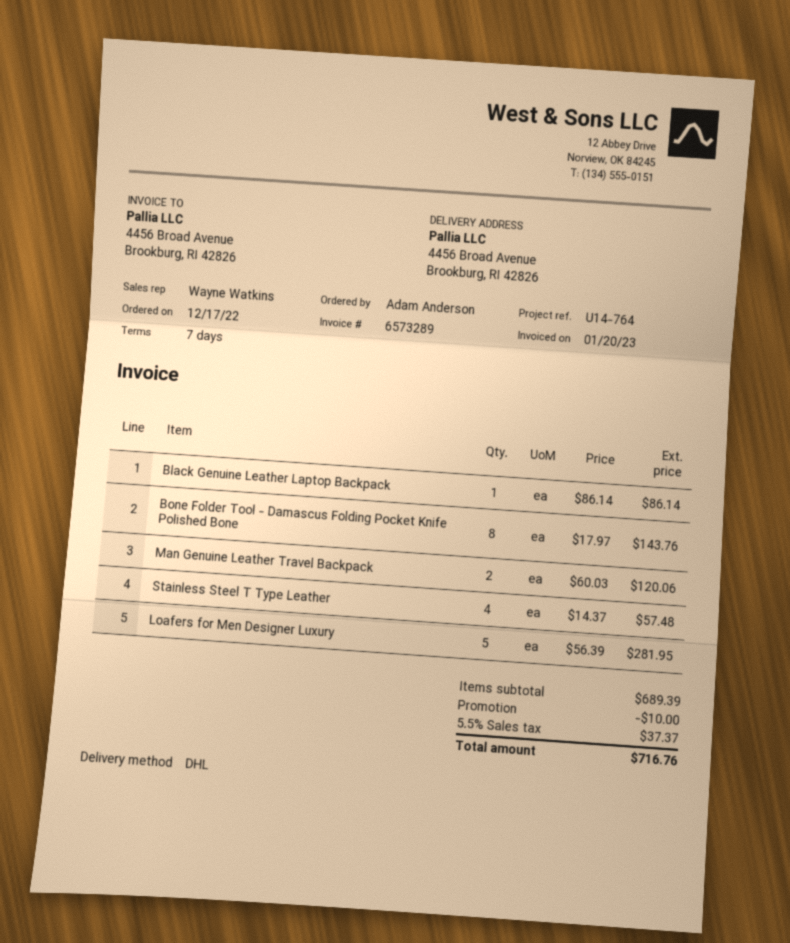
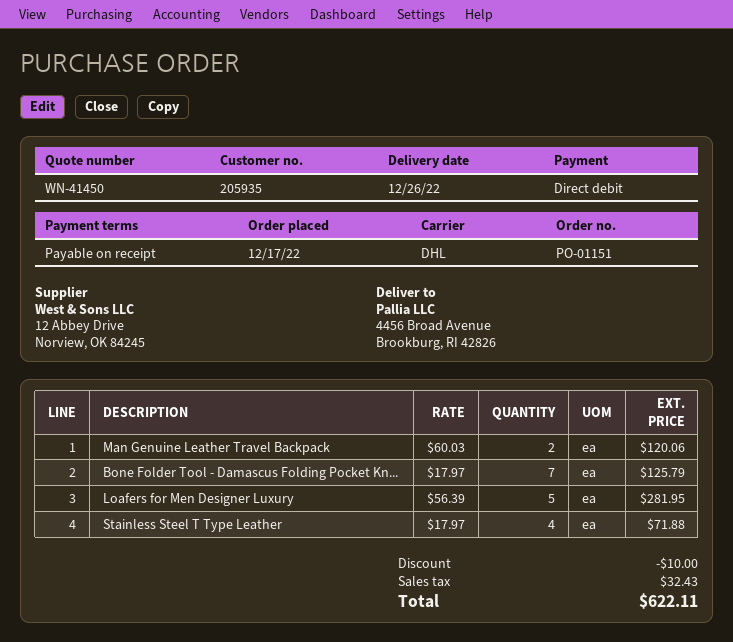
payment terms: 7 days -> on receipt
Black Genuine Leather Laptop Backpack: 1 x 86.14 = 86.14 -> none
Bone Folder Tool - Damascus Folding Pocket Knife Polished Bone: 8 x 17.97 = 143.76 -> 7 x 17.97 = 125.79
Stainless Steel T Type Leather: 4 x 14.37 = 57.48 -> 4 x 17.97 = 71.88
tax: 37.37 -> 32.43
total: 716.76 -> 622.11

